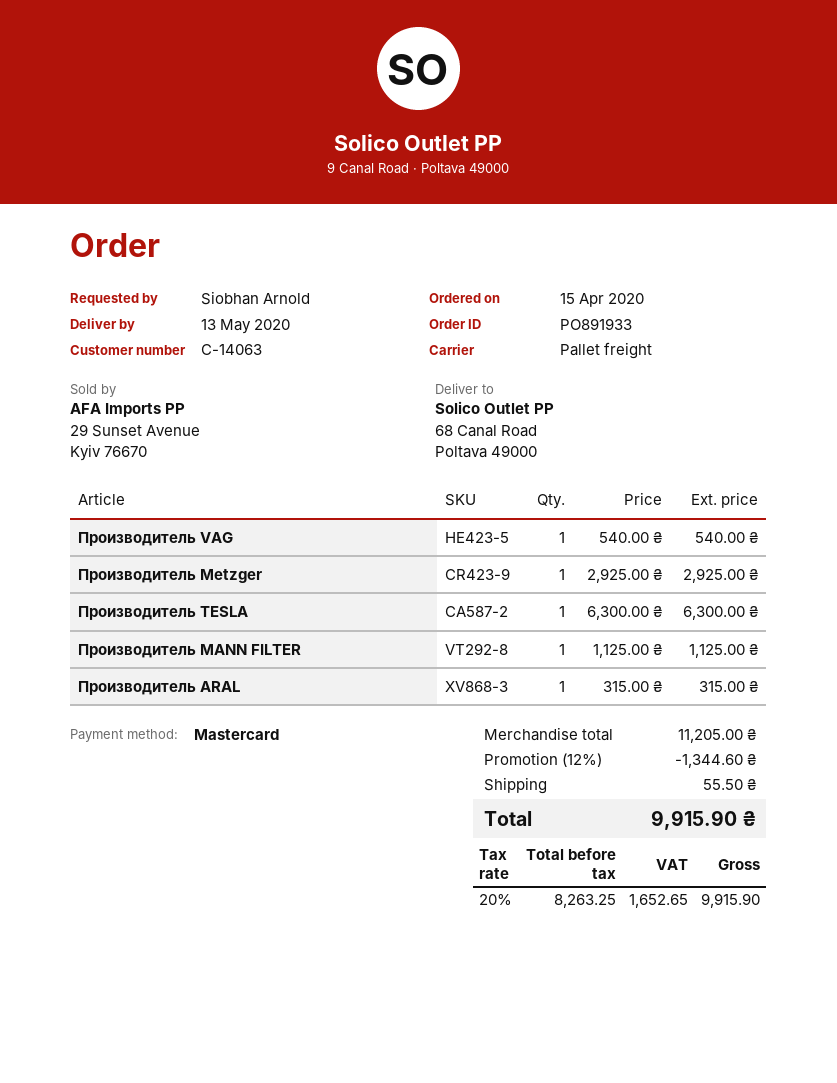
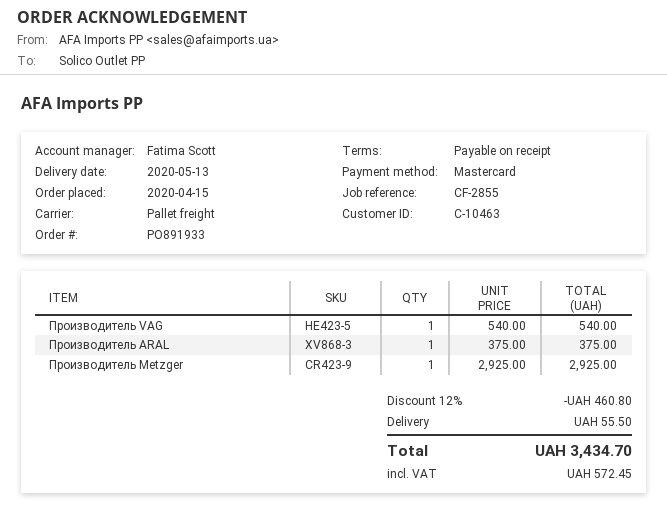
customer number: C-14063 -> C-10463
Производитель TESLA: 1 x 6300.00 = 6300.00 -> none
Производитель MANN FILTER: 1 x 1125.00 = 1125.00 -> none
Производитель ARAL: 1 x 315.00 = 315.00 -> 1 x 375.00 = 375.00
discount: 12% = 1344.60 -> 12% = 460.80
tax: 1652.65 -> 572.45
total: 9915.90 -> 3434.70

